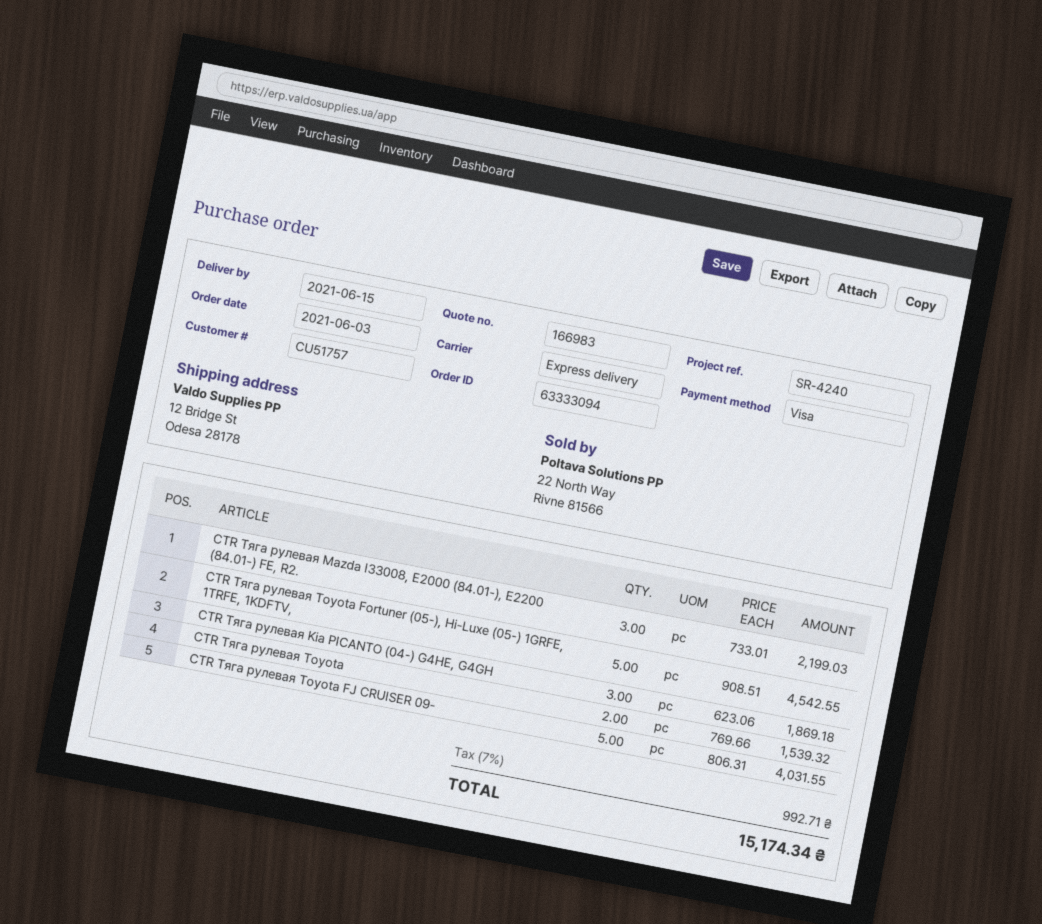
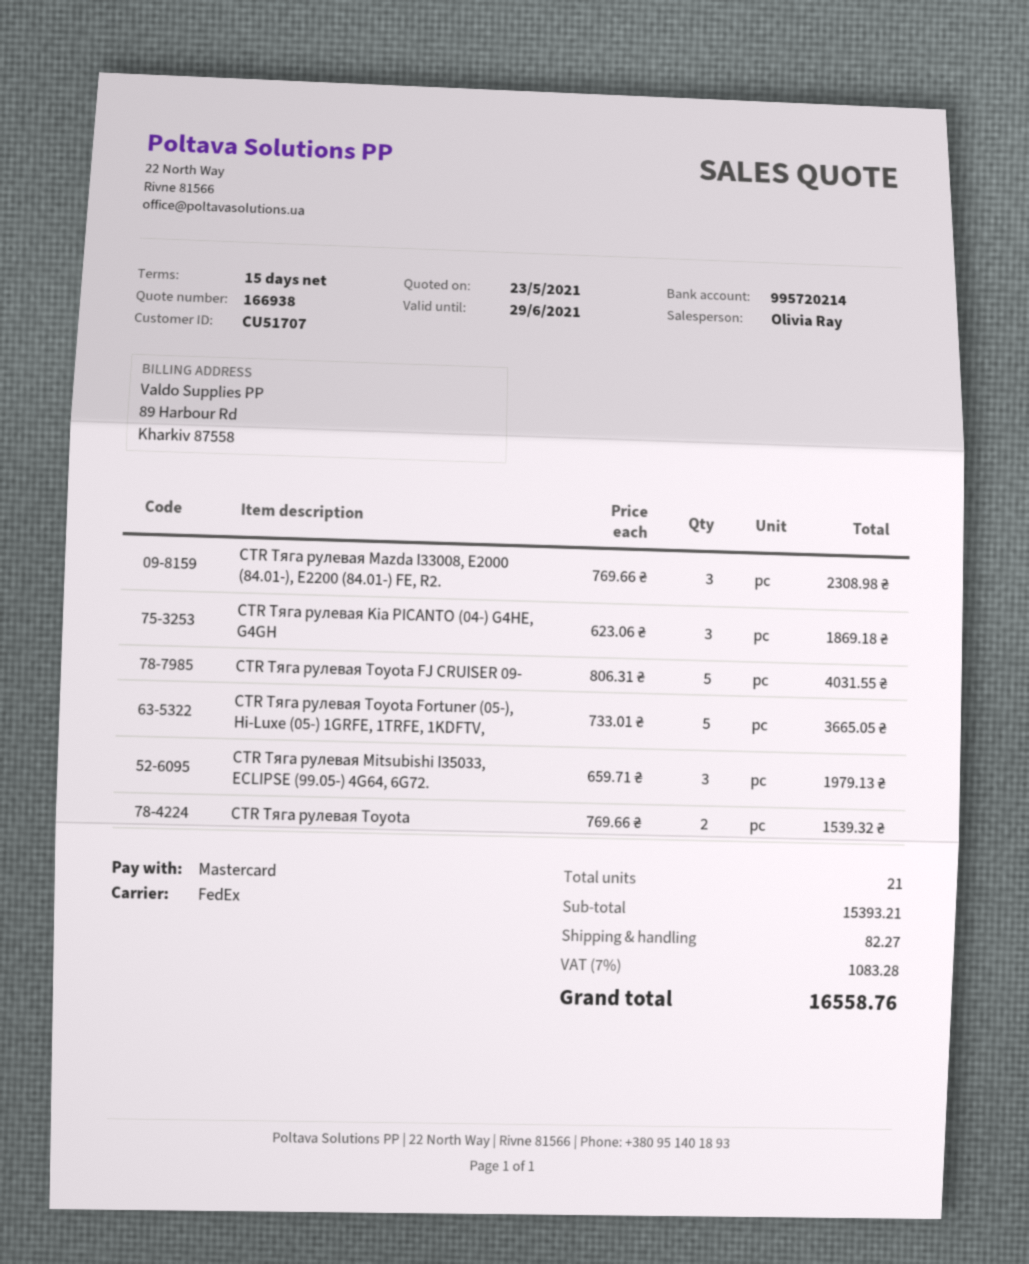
quote number: 166983 -> 166938
customer number: CU51757 -> CU51707
payment method: Visa -> Mastercard
shipping method: express -> FedEx
CTR Тяга рулевая Mazda I33008, E2000 (84.01-), E2200 (84.01-) FE, R2.: 3 x 733.01 = 2199.03 -> 3 x 769.66 = 2308.98
CTR Тяга рулевая Toyota Fortuner (05-), Hi-Luxe (05-) 1GRFE, 1TRFE, 1KDFTV,: 5 x 908.51 = 4542.55 -> 5 x 733.01 = 3665.05
CTR Тяга рулевая Mitsubishi I35033, ECLIPSE (99.05-) 4G64, 6G72.: none -> 3 x 659.71 = 1979.13
shipping: none -> 82.27
tax: 7% = 992.71 -> 7% = 1083.28
total: 15174.34 -> 16558.76

